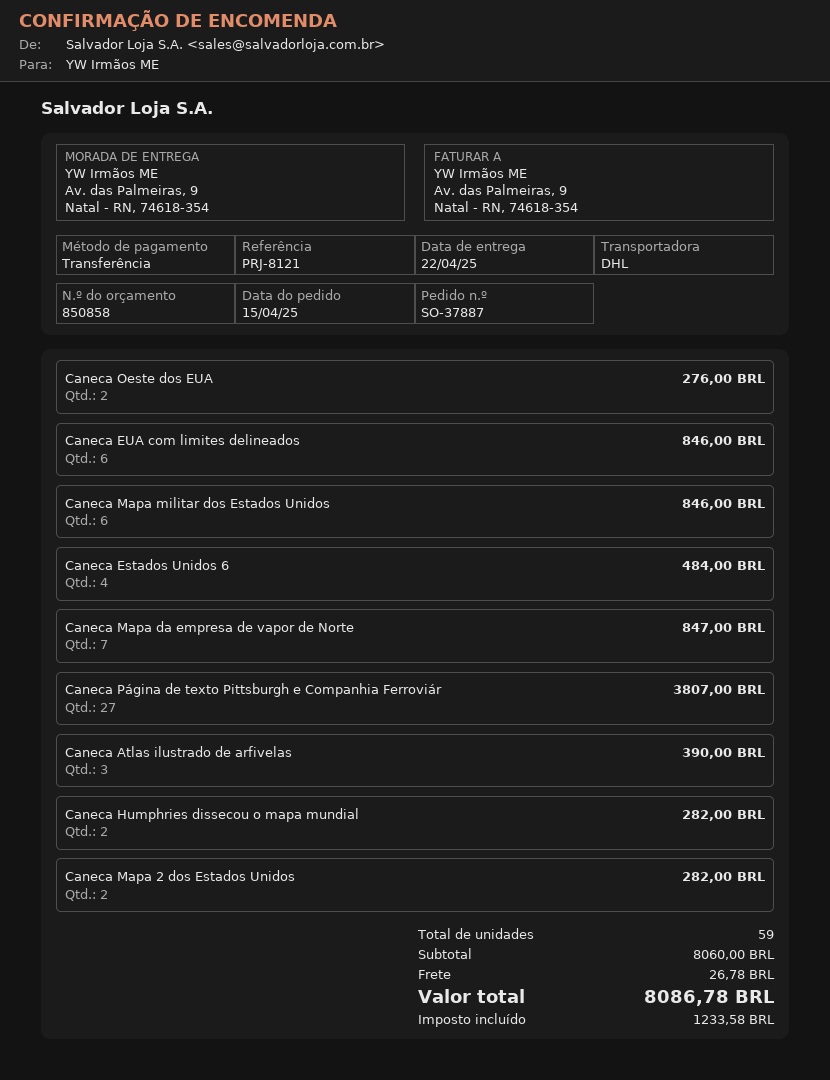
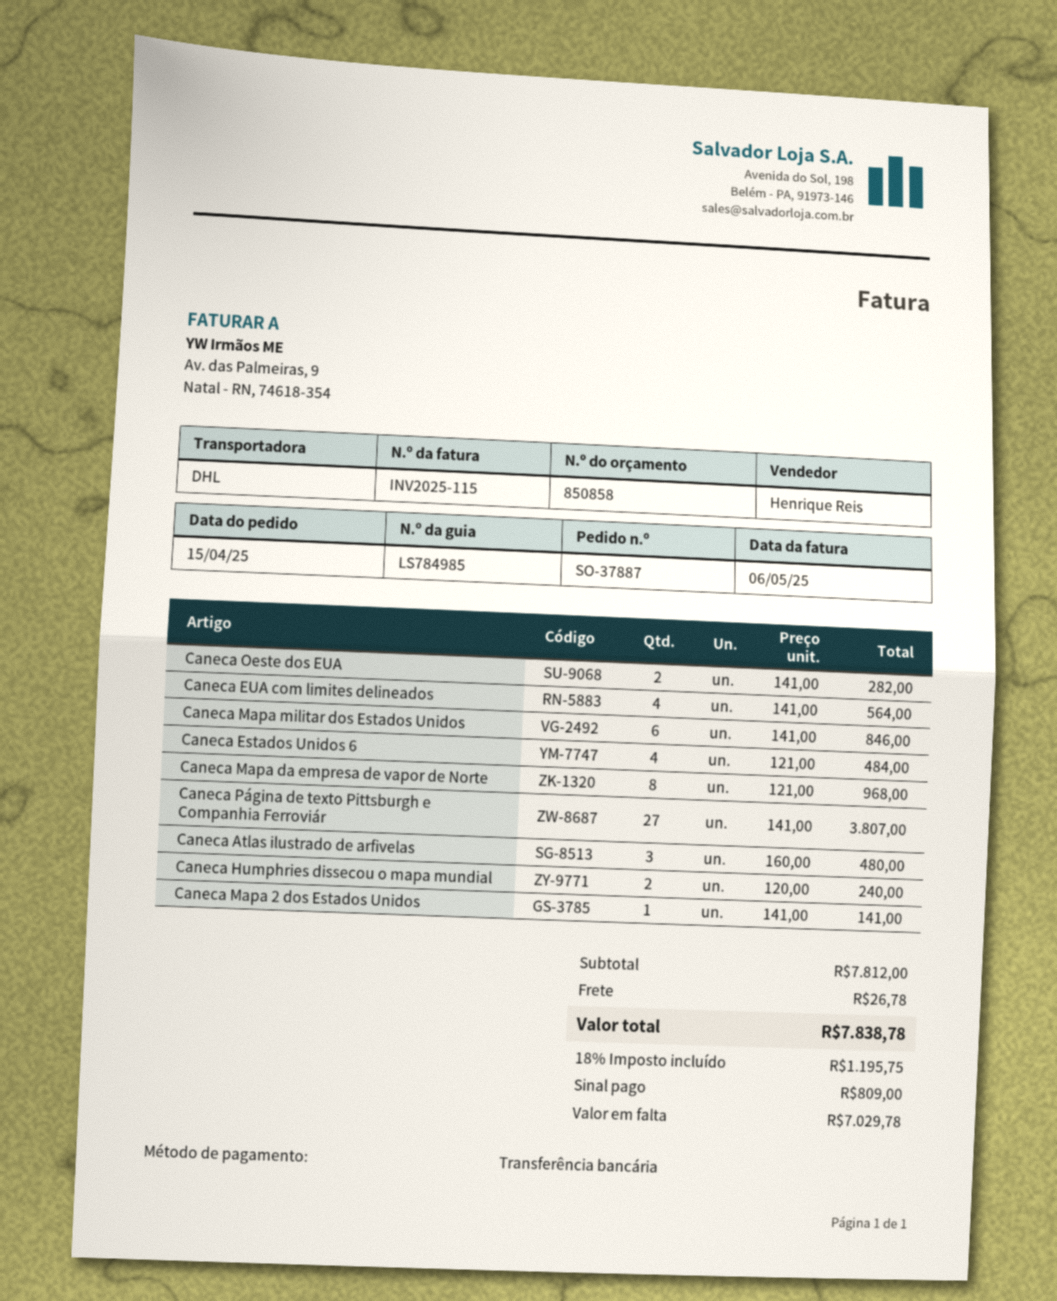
Caneca Oeste dos EUA: 2 for 276.00 -> 2 for 282.00
Caneca EUA com limites delineados: 6 for 846.00 -> 4 for 564.00
Caneca Mapa da empresa de vapor de Norte: 7 for 847.00 -> 8 for 968.00
Caneca Atlas ilustrado de arfivelas: 3 for 390.00 -> 3 for 480.00
Caneca Humphries dissecou o mapa mundial: 2 for 282.00 -> 2 for 240.00
Caneca Mapa 2 dos Estados Unidos: 2 for 282.00 -> 1 for 141.00
subtotal: 8060.00 -> 7812.00
tax: 1233.58 -> 1195.75
total: 8086.78 -> 7838.78

